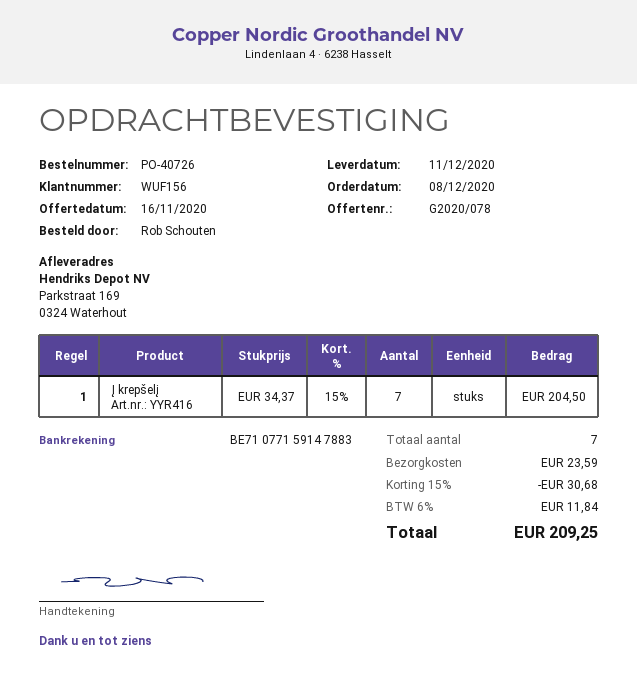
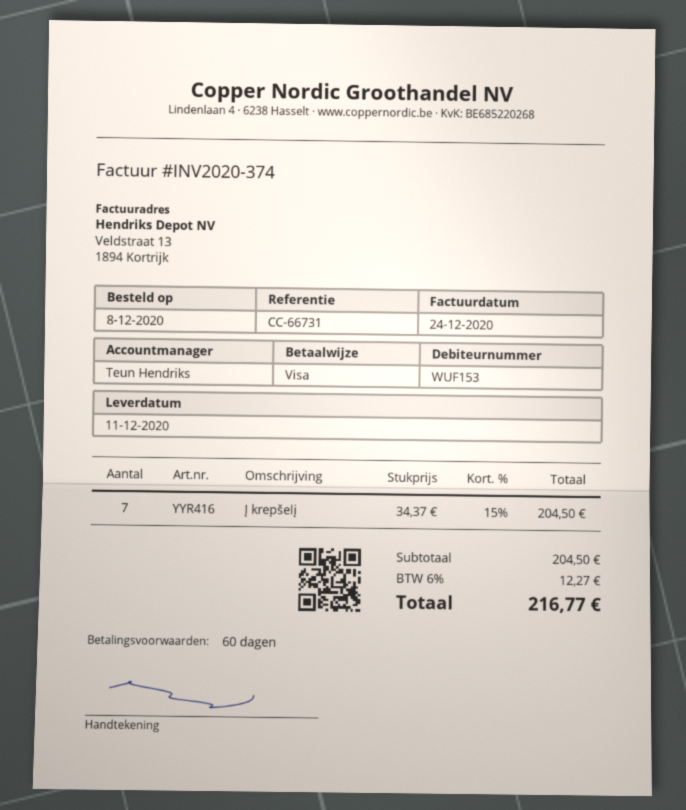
customer number: WUF156 -> WUF153
discount: 15% = 30.68 -> none
shipping: 23.59 -> none
tax: 6% = 11.84 -> 6% = 12.27
total: 209.25 -> 216.77

